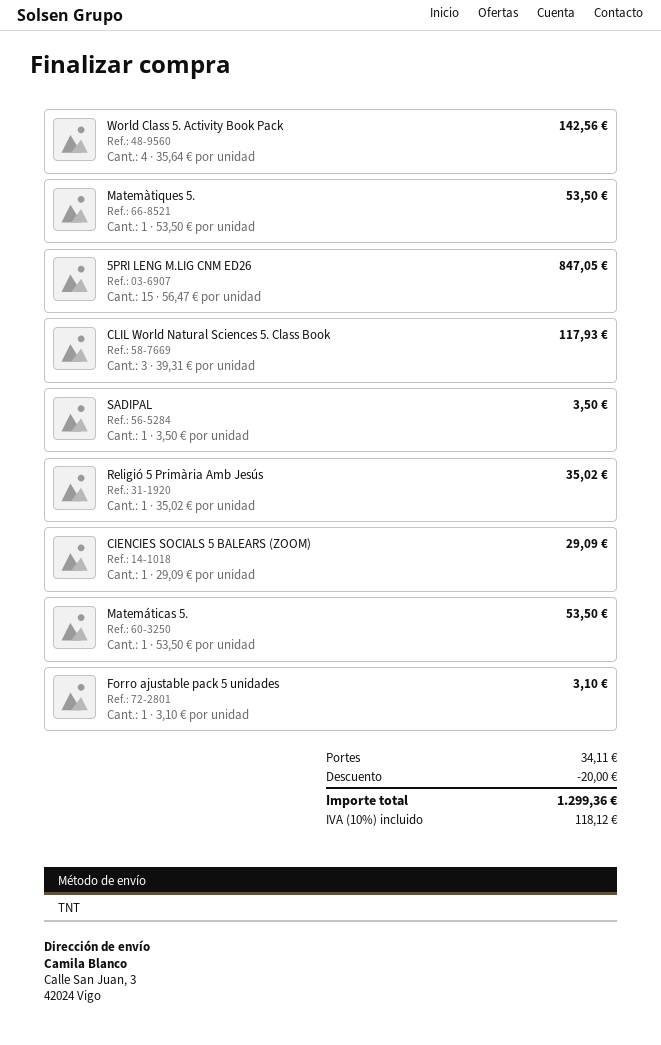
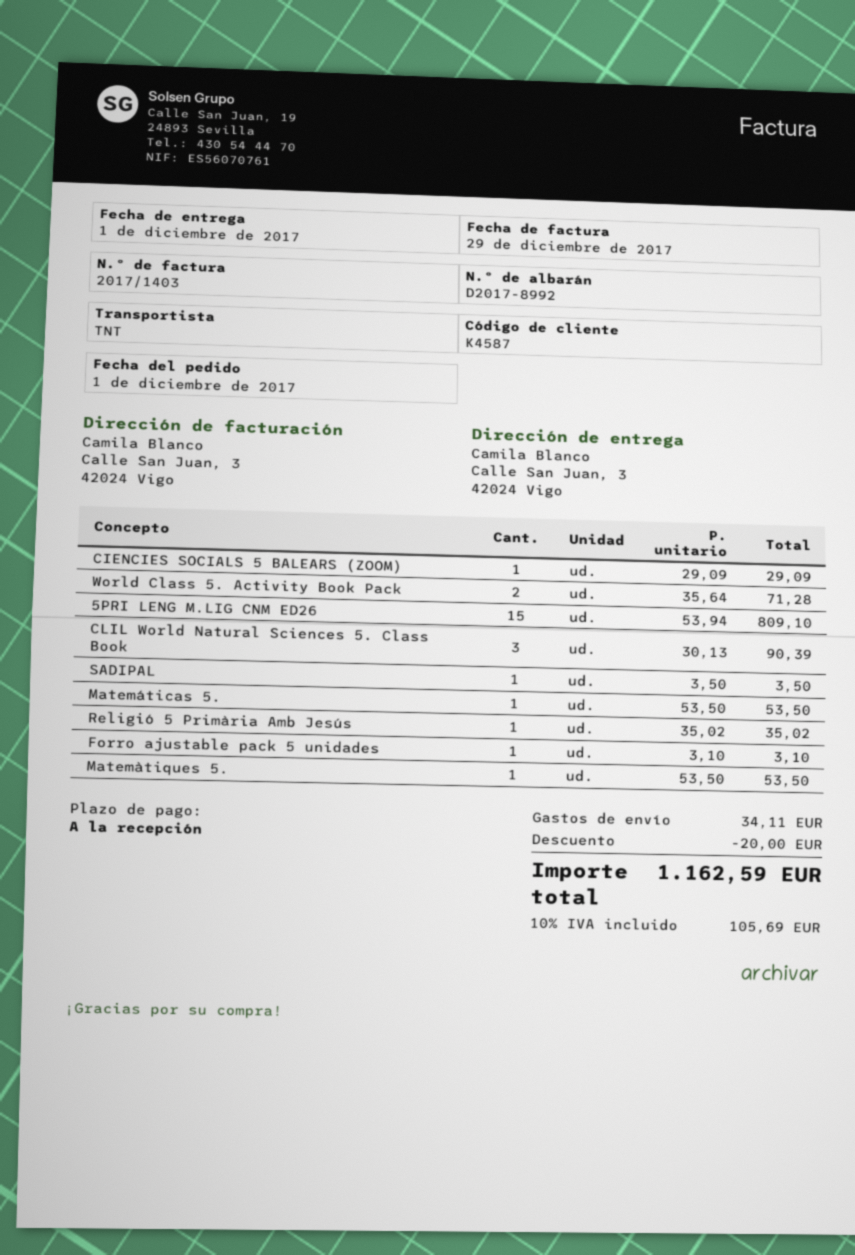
World Class 5. Activity Book Pack: 4 x 35.64 = 142.56 -> 2 x 35.64 = 71.28
5PRI LENG M.LIG CNM ED26: 15 x 56.47 = 847.05 -> 15 x 53.94 = 809.10
CLIL World Natural Sciences 5. Class Book: 3 x 39.31 = 117.93 -> 3 x 30.13 = 90.39
tax: 10% = 118.12 -> 10% = 105.69
total: 1299.36 -> 1162.59

